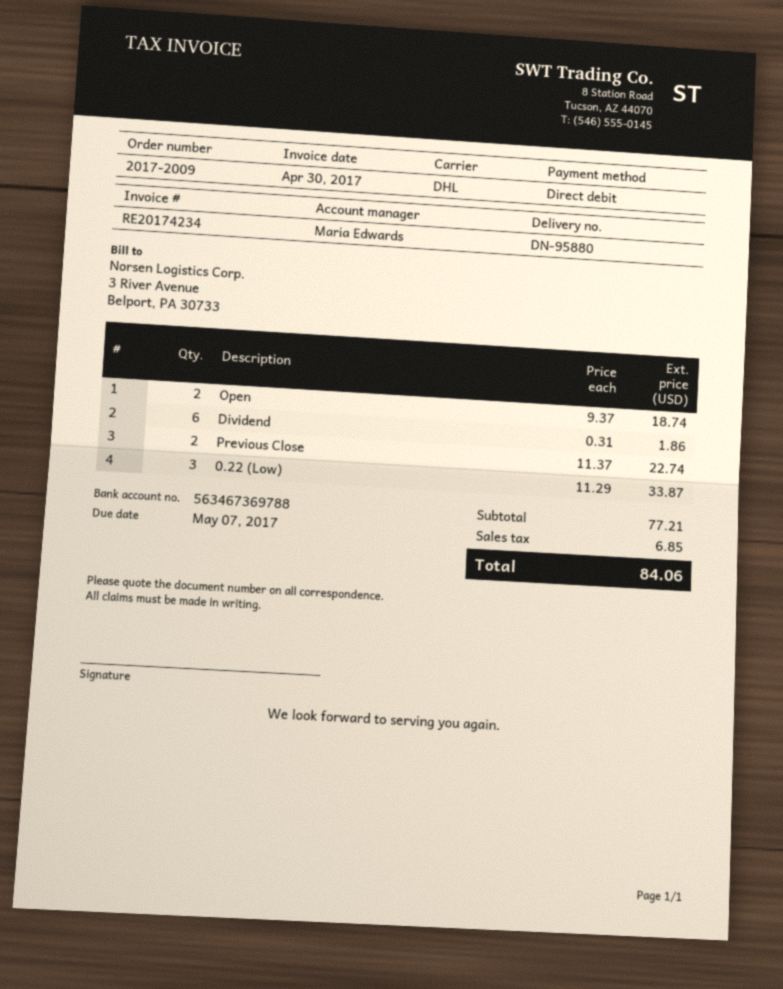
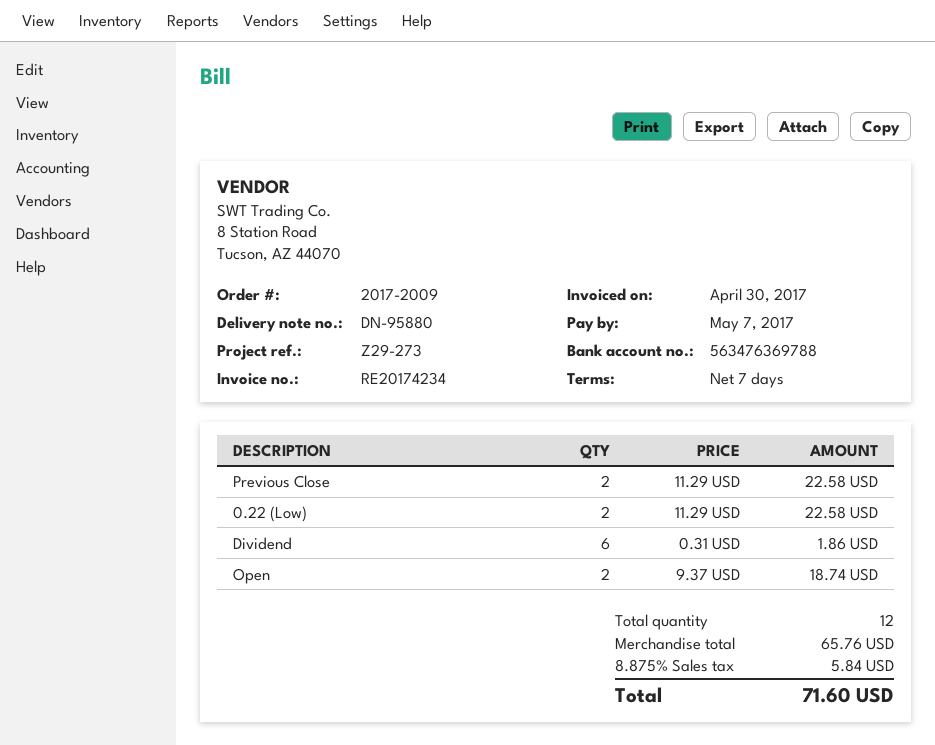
bank account: 563467369788 -> 563476369788
Previous Close: 2 x 11.37 = 22.74 -> 2 x 11.29 = 22.58
0.22 (Low): 3 x 11.29 = 33.87 -> 2 x 11.29 = 22.58
subtotal: 77.21 -> 65.76
tax: 6.85 -> 5.84
total: 84.06 -> 71.60

